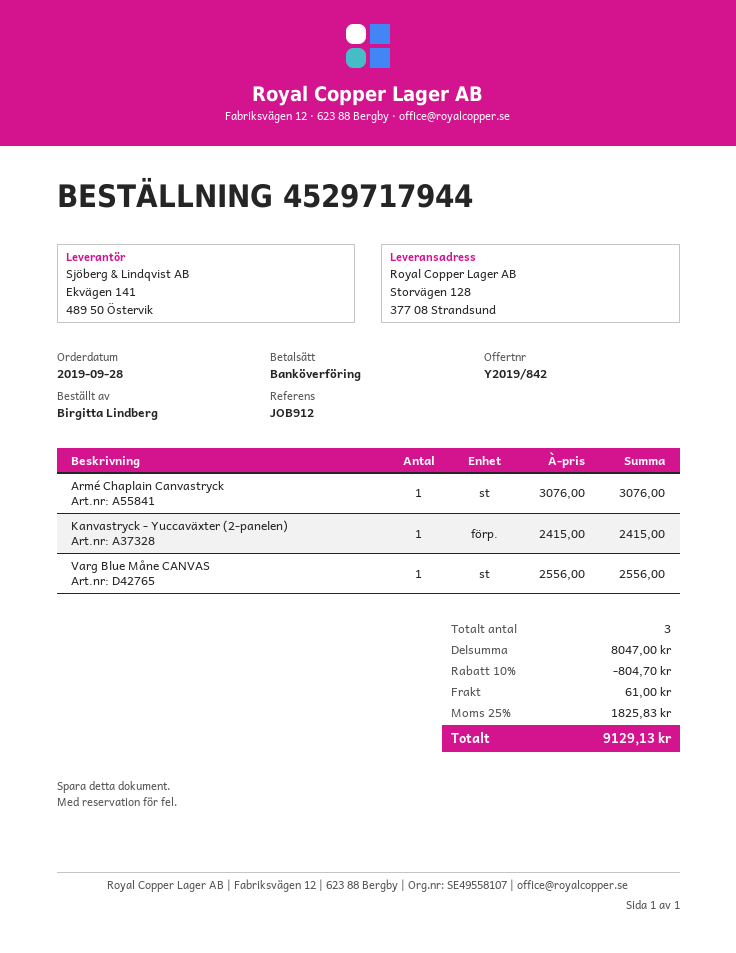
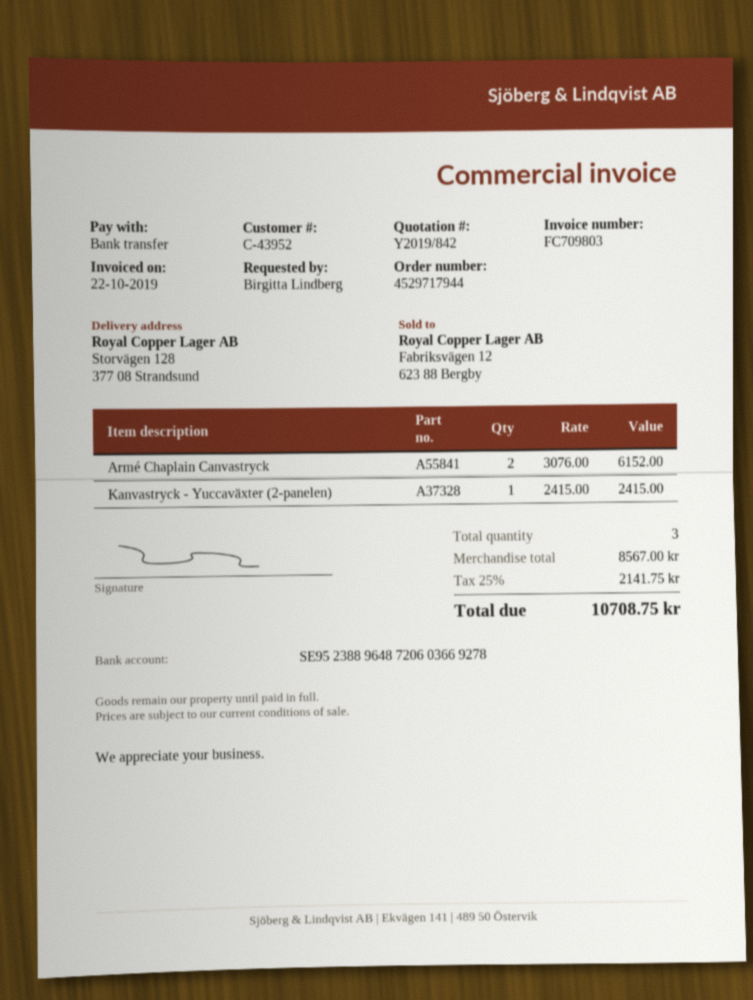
Armé Chaplain Canvastryck: 1 x 3076.00 = 3076.00 -> 2 x 3076.00 = 6152.00
Varg Blue Måne CANVAS: 1 x 2556.00 = 2556.00 -> none
subtotal: 8047.00 -> 8567.00
discount: 10% = 804.70 -> none
shipping: 61.00 -> none
tax: 25% = 1825.83 -> 25% = 2141.75
total: 9129.13 -> 10708.75

